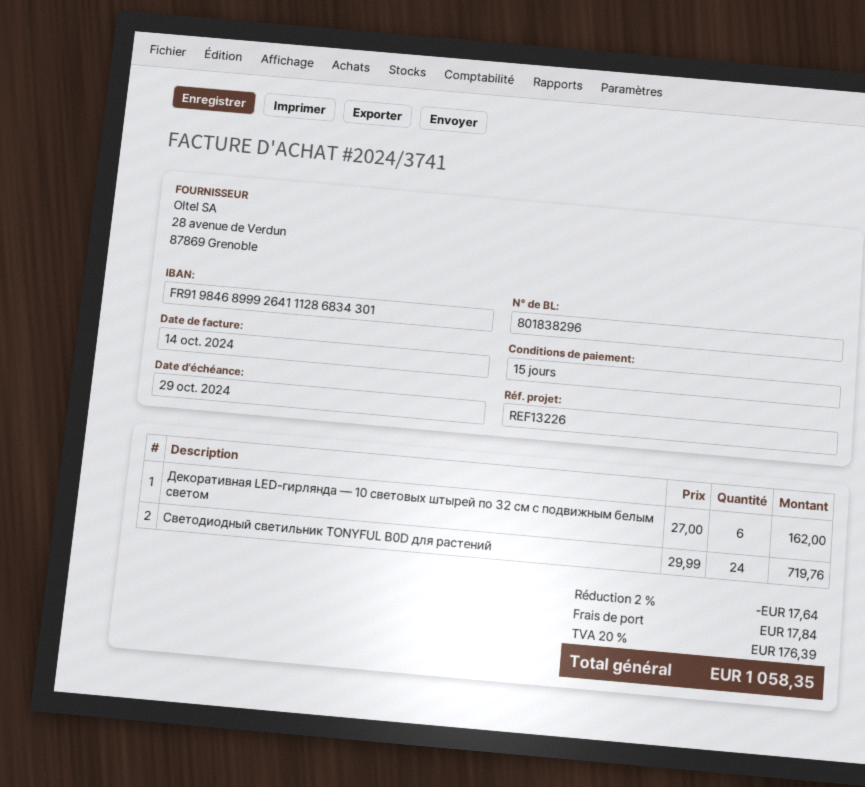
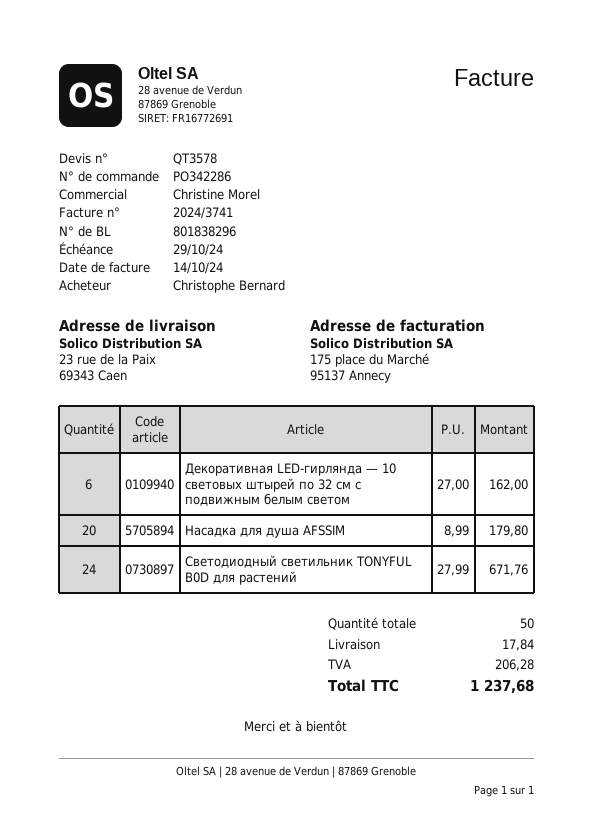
Светодиодный светильник TONYFUL B0D для растений: 24 x 29.99 = 719.76 -> 24 x 27.99 = 671.76
Насадка для душа AFSSIM: none -> 20 x 8.99 = 179.80
discount: 2% = 17.64 -> none
tax: 176.39 -> 206.28
total: 1058.35 -> 1237.68

